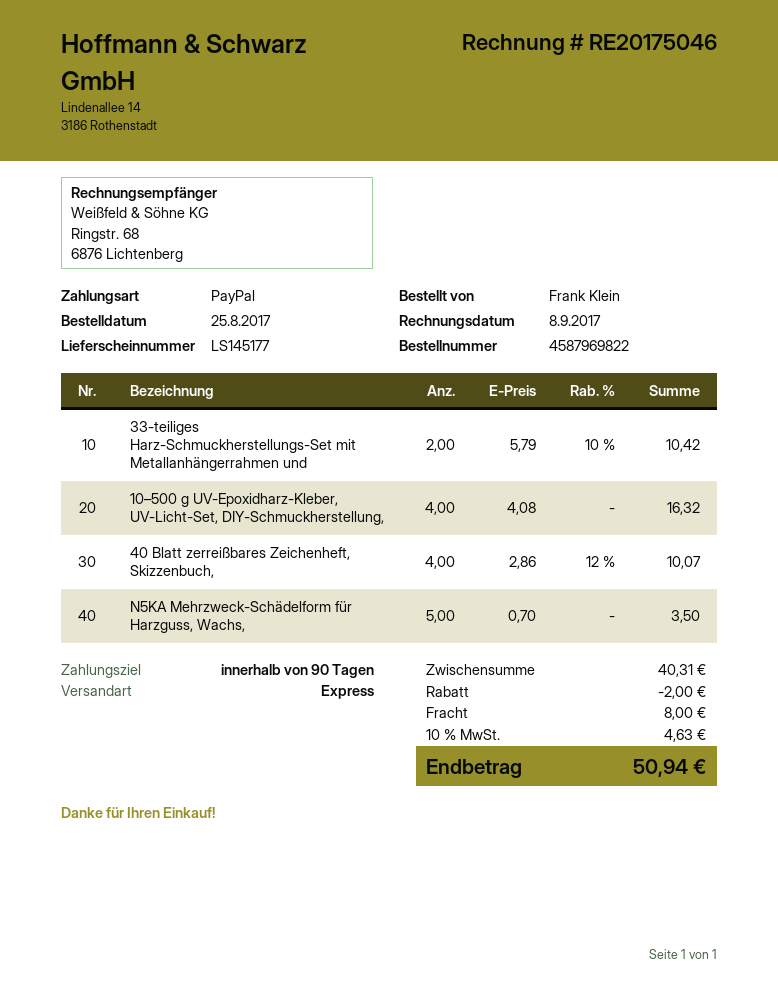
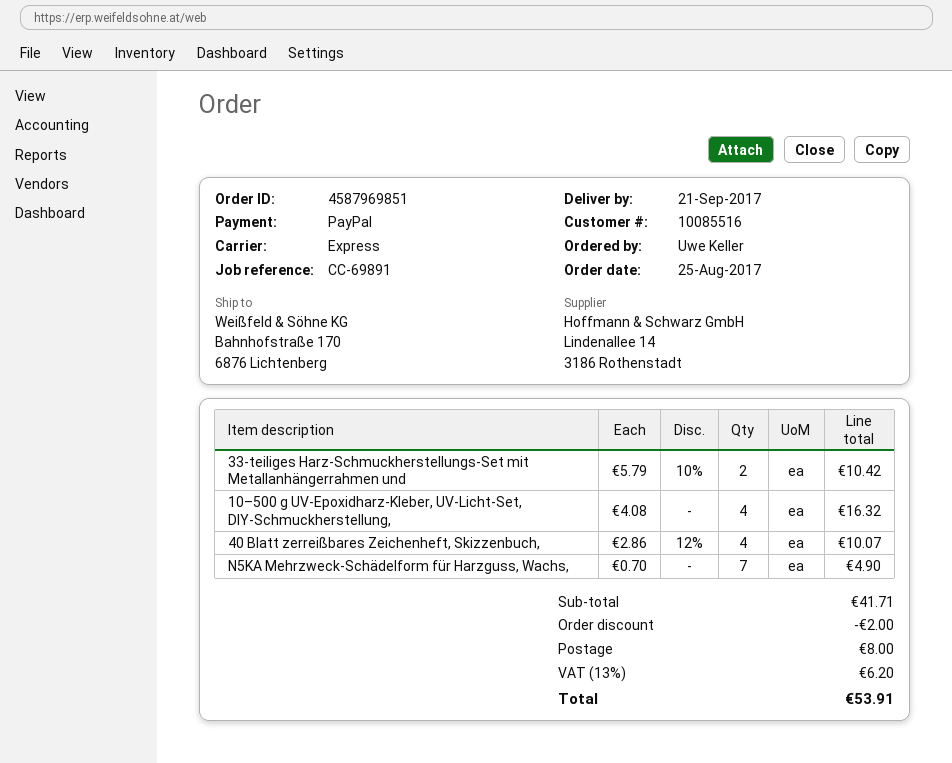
order number: 4587969822 -> 4587969851
ordered by: Frank Klein -> Uwe Keller
N5KA Mehrzweck-Schädelform für Harzguss, Wachs,: 5 x 0.70 = 3.50 -> 7 x 0.70 = 4.90
subtotal: 40.31 -> 41.71
tax: 10% = 4.63 -> 13% = 6.20
total: 50.94 -> 53.91

